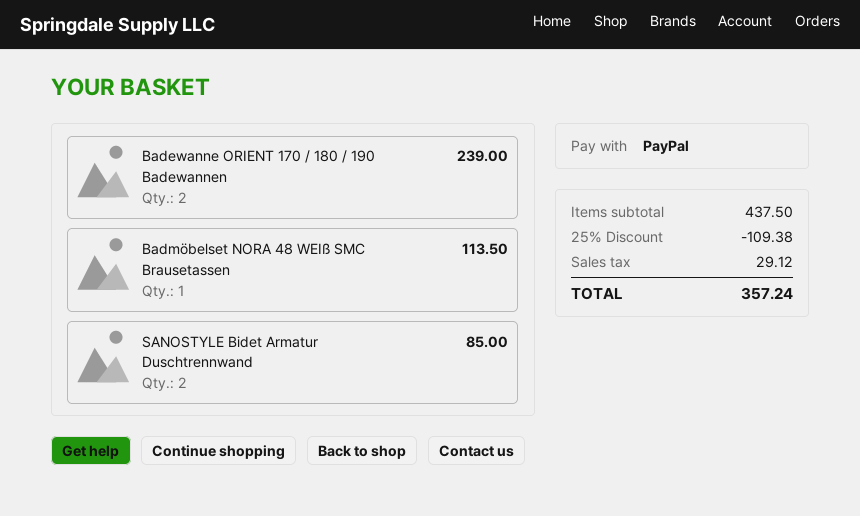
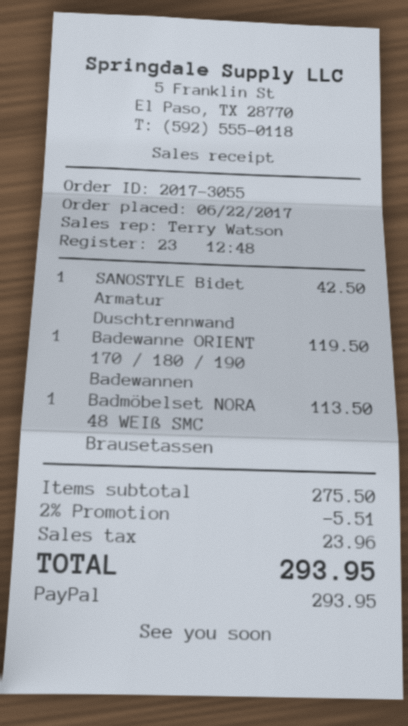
Badewanne ORIENT 170 / 180 / 190 Badewannen: 2 for 239.00 -> 1 for 119.50
SANOSTYLE Bidet Armatur Duschtrennwand: 2 for 85.00 -> 1 for 42.50
subtotal: 437.50 -> 275.50
discount: 25% = 109.38 -> 2% = 5.51
tax: 29.12 -> 23.96
total: 357.24 -> 293.95

